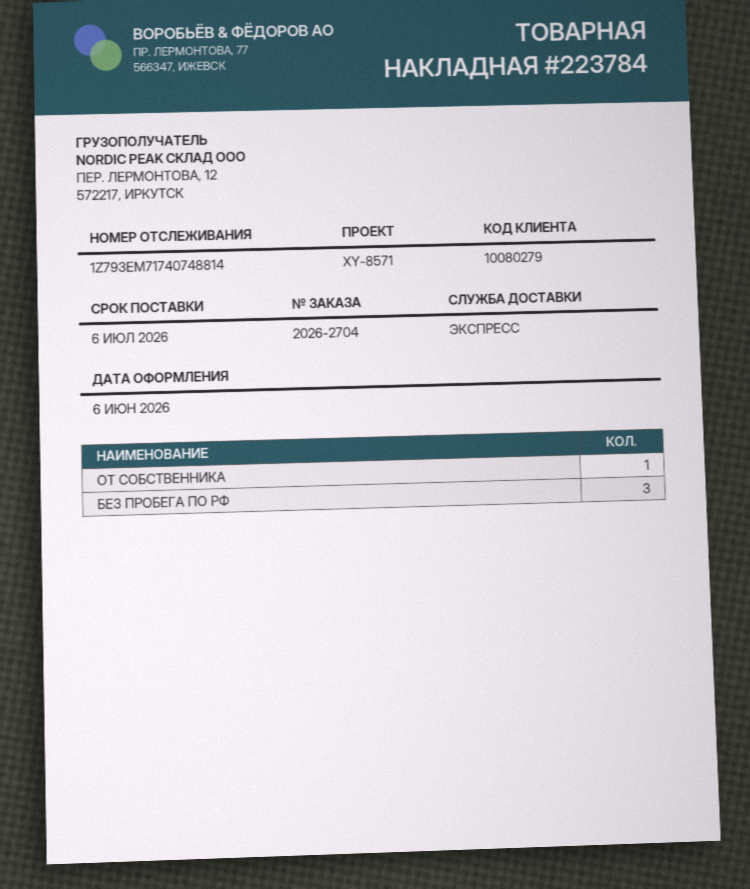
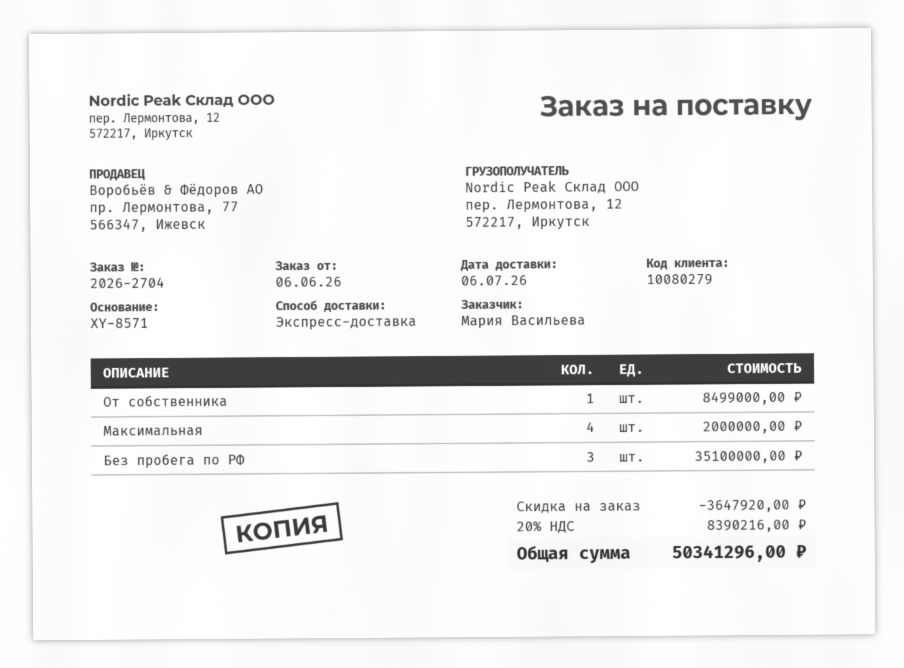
Максимальная: none -> 4

